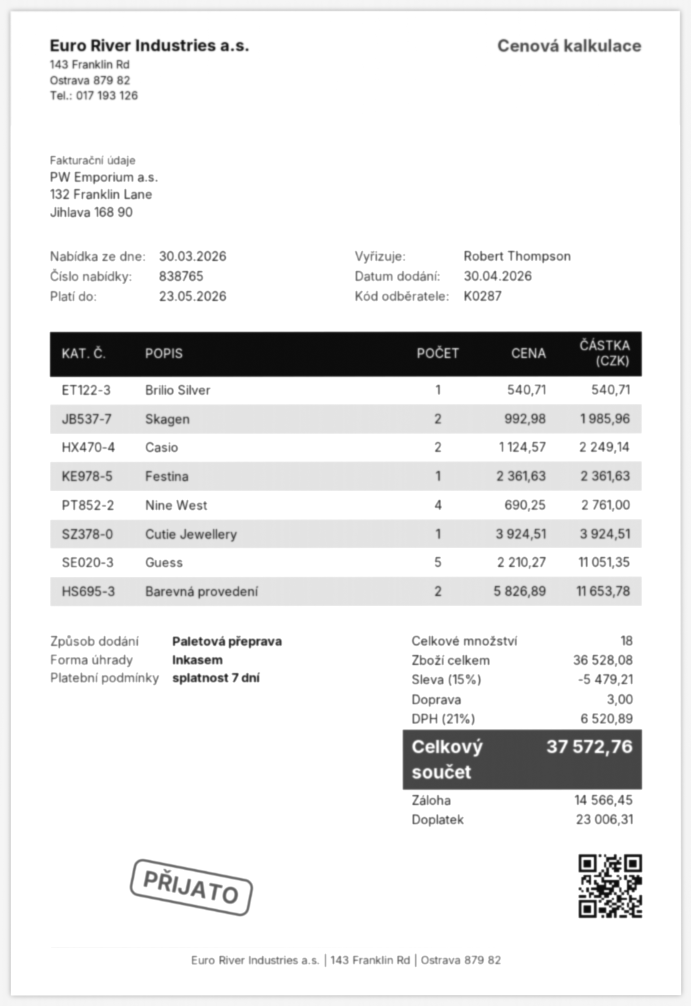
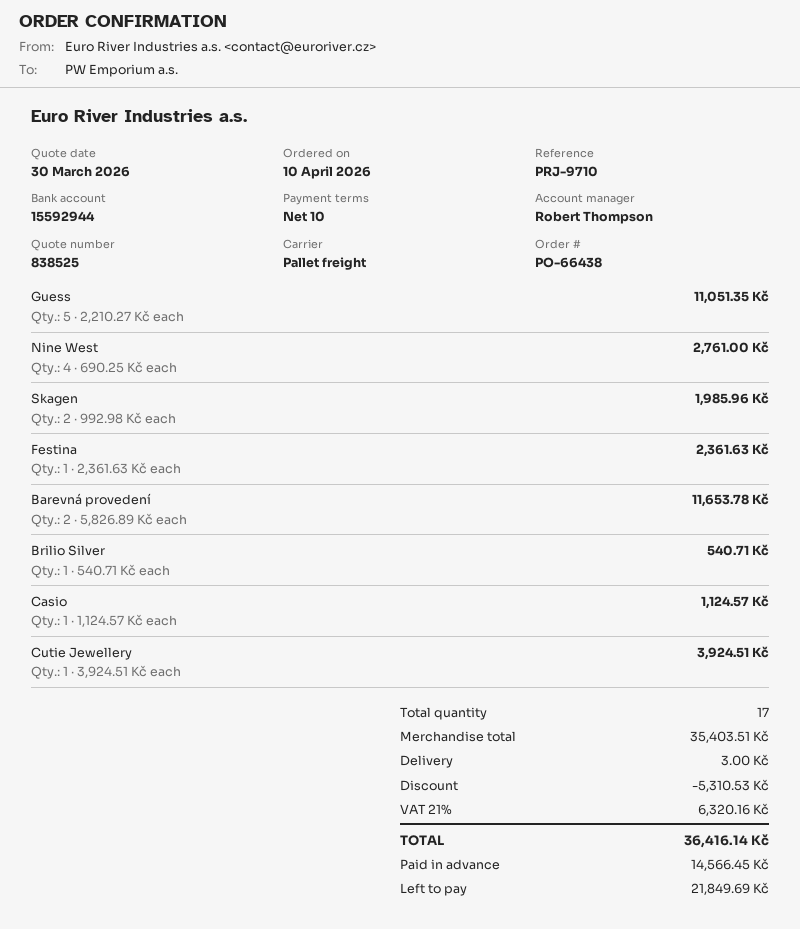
quote number: 838765 -> 838525
payment terms: 7 days -> 10 days
Casio: 2 x 1124.57 = 2249.14 -> 1 x 1124.57 = 1124.57
total quantity: 18 -> 17
subtotal: 36528.08 -> 35403.51
discount: 5479.21 -> 5310.53
tax: 21% = 6520.89 -> 21% = 6320.16
total: 37572.76 -> 36416.14
balance: 23006.31 -> 21849.69

